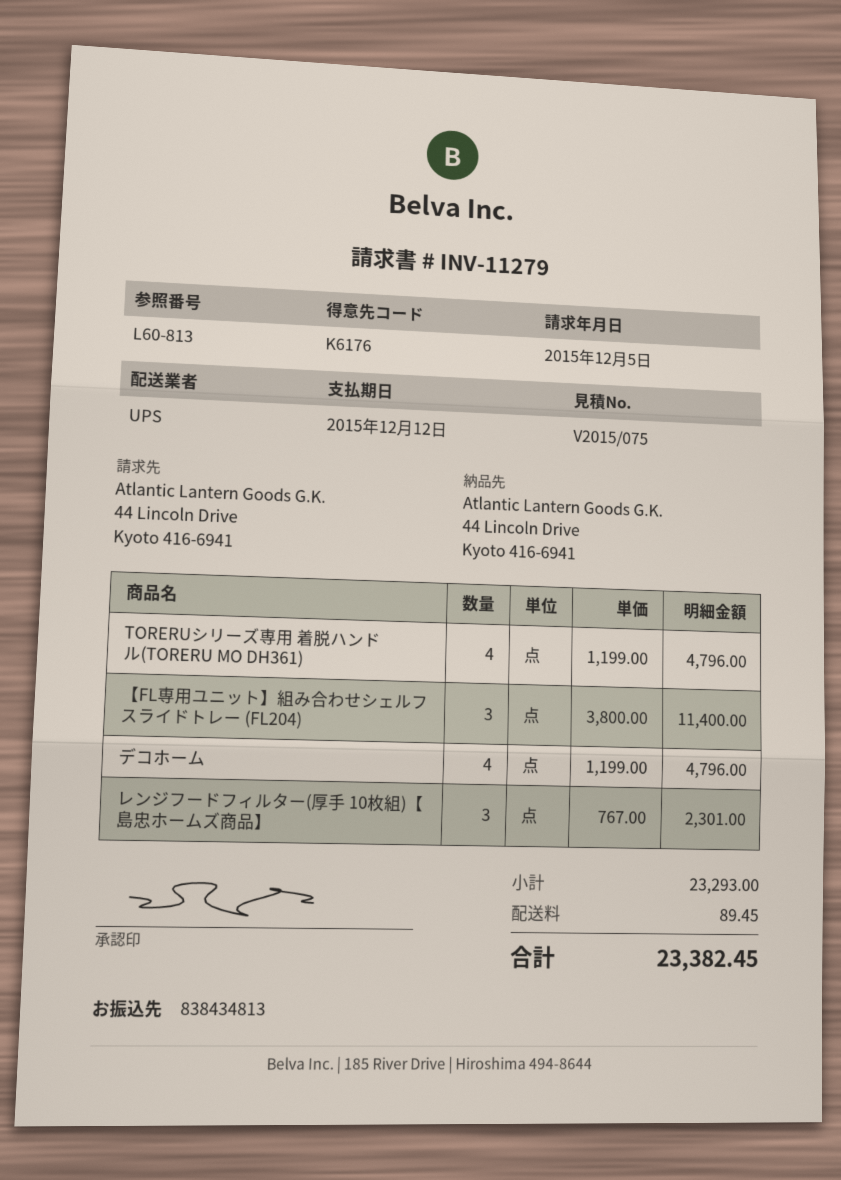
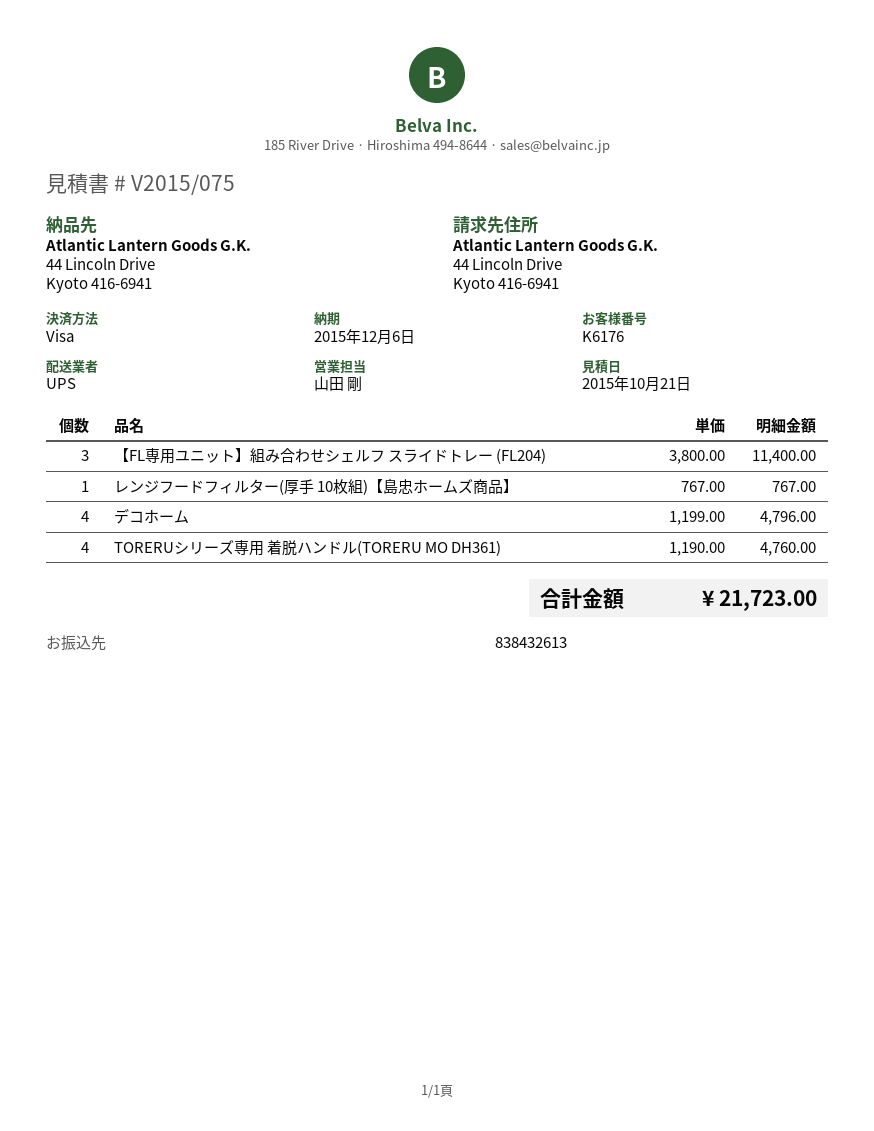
bank account: 838434813 -> 838432613
TORERUシリーズ専用 着脱ハンドル(TORERU MO DH361): 4 x 1199.00 = 4796.00 -> 4 x 1190.00 = 4760.00
レンジフードフィルター(厚手 10枚組)【島忠ホームズ商品】: 3 x 767.00 = 2301.00 -> 1 x 767.00 = 767.00
shipping: 89.45 -> none
total: 23382.45 -> 21723.00

